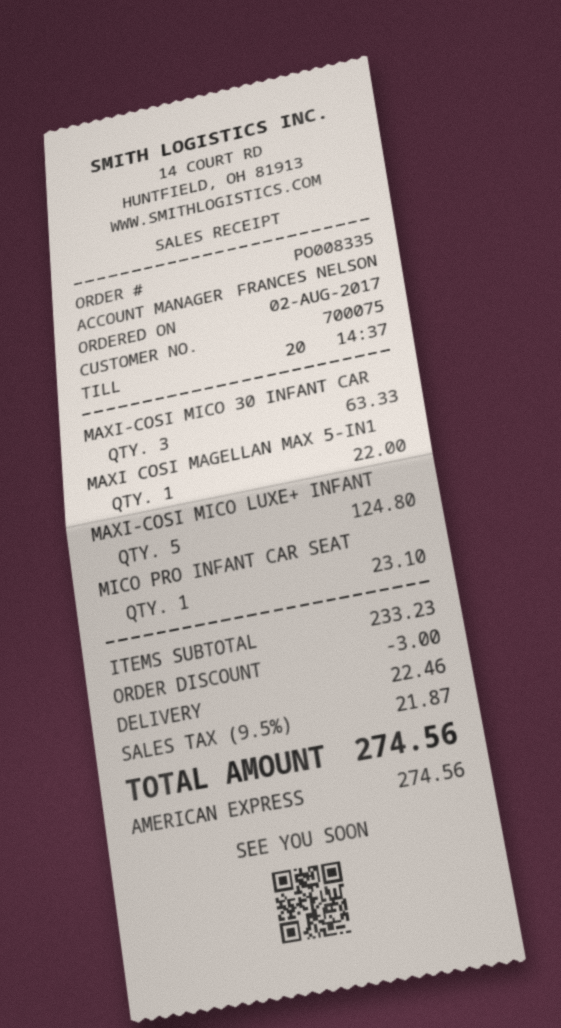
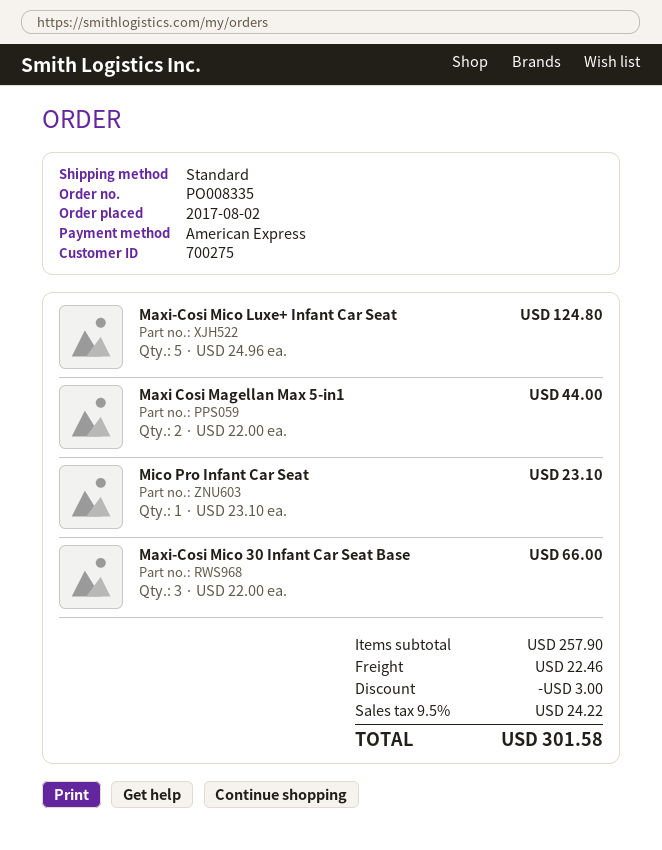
customer number: 700075 -> 700275
MAXI-COSI MICO 30 INFANT CAR: 3 for 63.33 -> 3 for 66.00
MAXI COSI MAGELLAN MAX 5-IN1: 1 for 22.00 -> 2 for 44.00
subtotal: 233.23 -> 257.90
tax: 9.5% = 21.87 -> 9.5% = 24.22
total: 274.56 -> 301.58

